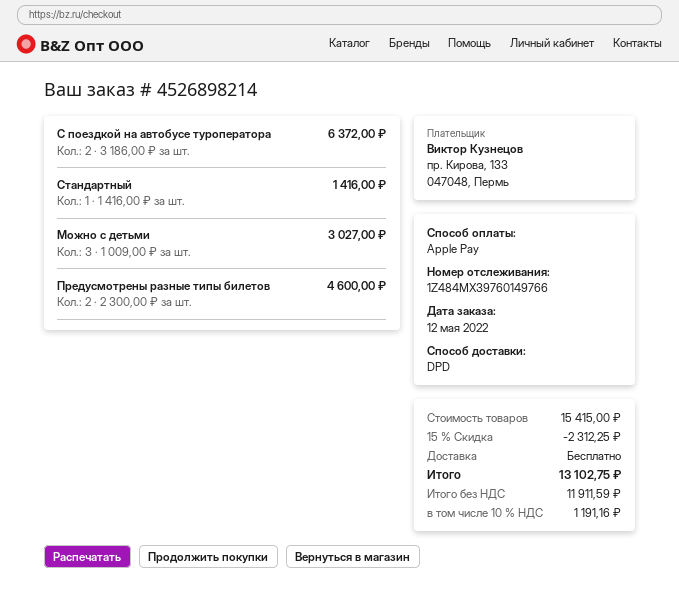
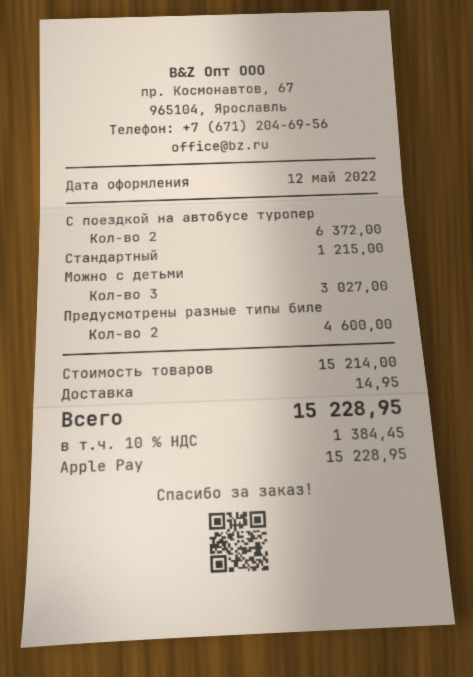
Стандартный: 1 for 1416.00 -> 1 for 1215.00
subtotal: 15415.00 -> 15214.00
discount: 15% = 2312.25 -> none
shipping: 0.00 -> 14.95
tax: 10% = 1191.16 -> 10% = 1384.45
total: 13102.75 -> 15228.95

